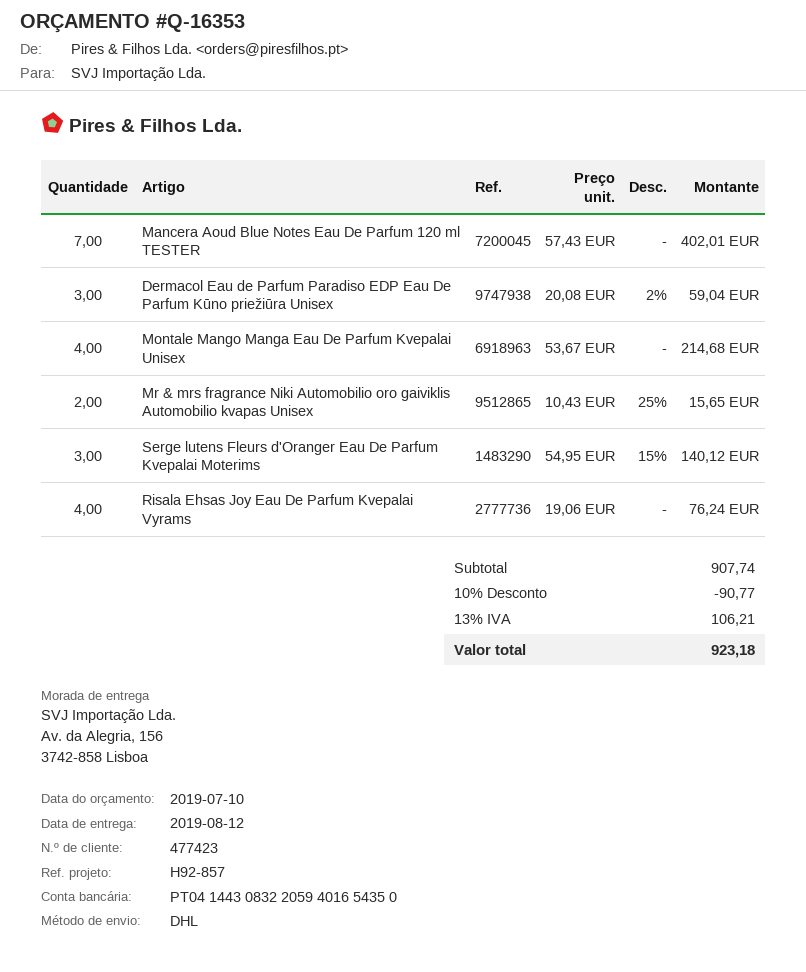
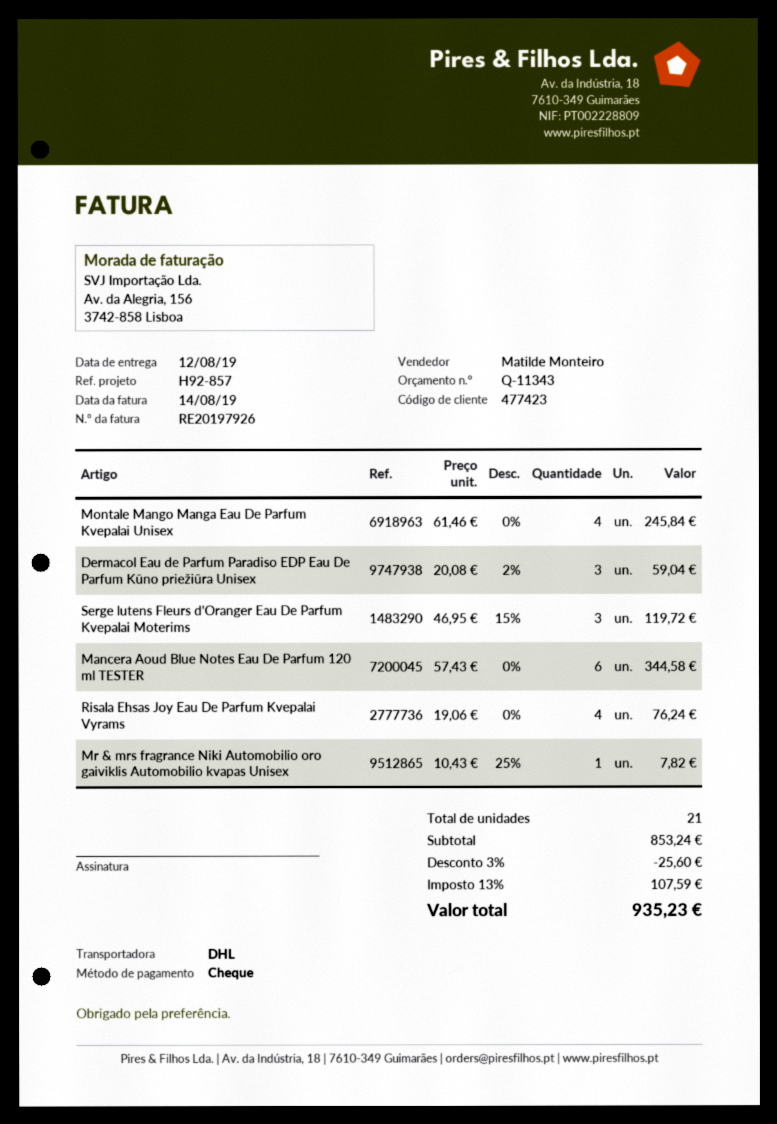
quote number: Q-16353 -> Q-11343
Mancera Aoud Blue Notes Eau De Parfum 120 ml TESTER: 7 x 57.43 = 402.01 -> 6 x 57.43 = 344.58
Montale Mango Manga Eau De Parfum Kvepalai Unisex: 4 x 53.67 = 214.68 -> 4 x 61.46 = 245.84
Mr & mrs fragrance Niki Automobilio oro gaiviklis Automobilio kvapas Unisex: 2 x 10.43 - 25% = 15.65 -> 1 x 10.43 - 25% = 7.82
Serge lutens Fleurs d'Oranger Eau De Parfum Kvepalai Moterims: 3 x 54.95 - 15% = 140.12 -> 3 x 46.95 - 15% = 119.72
subtotal: 907.74 -> 853.24
discount: 10% = 90.77 -> 3% = 25.60
tax: 13% = 106.21 -> 13% = 107.59
total: 923.18 -> 935.23

